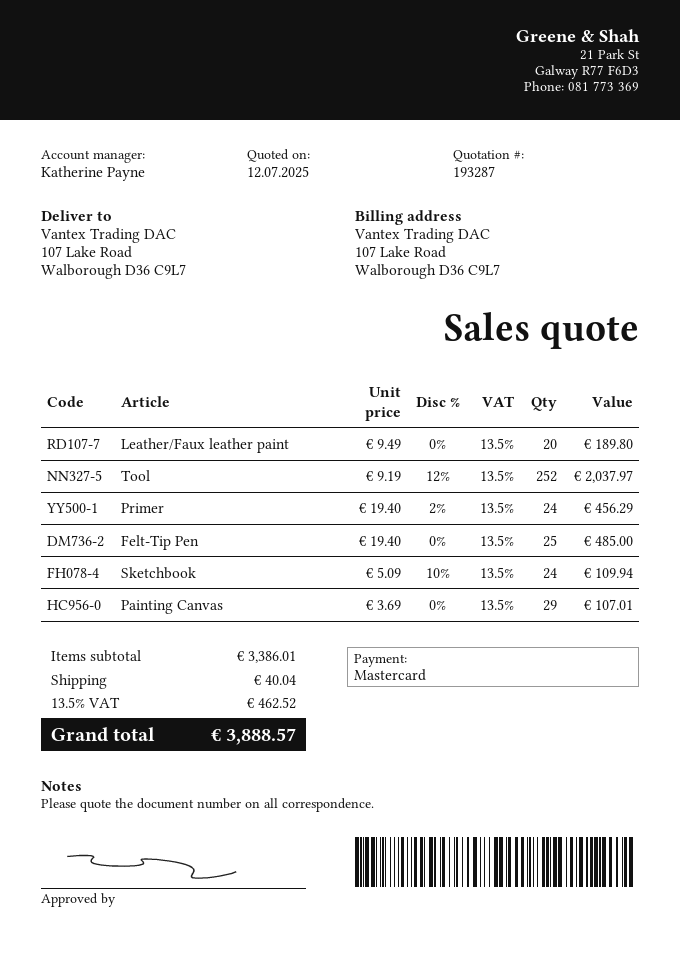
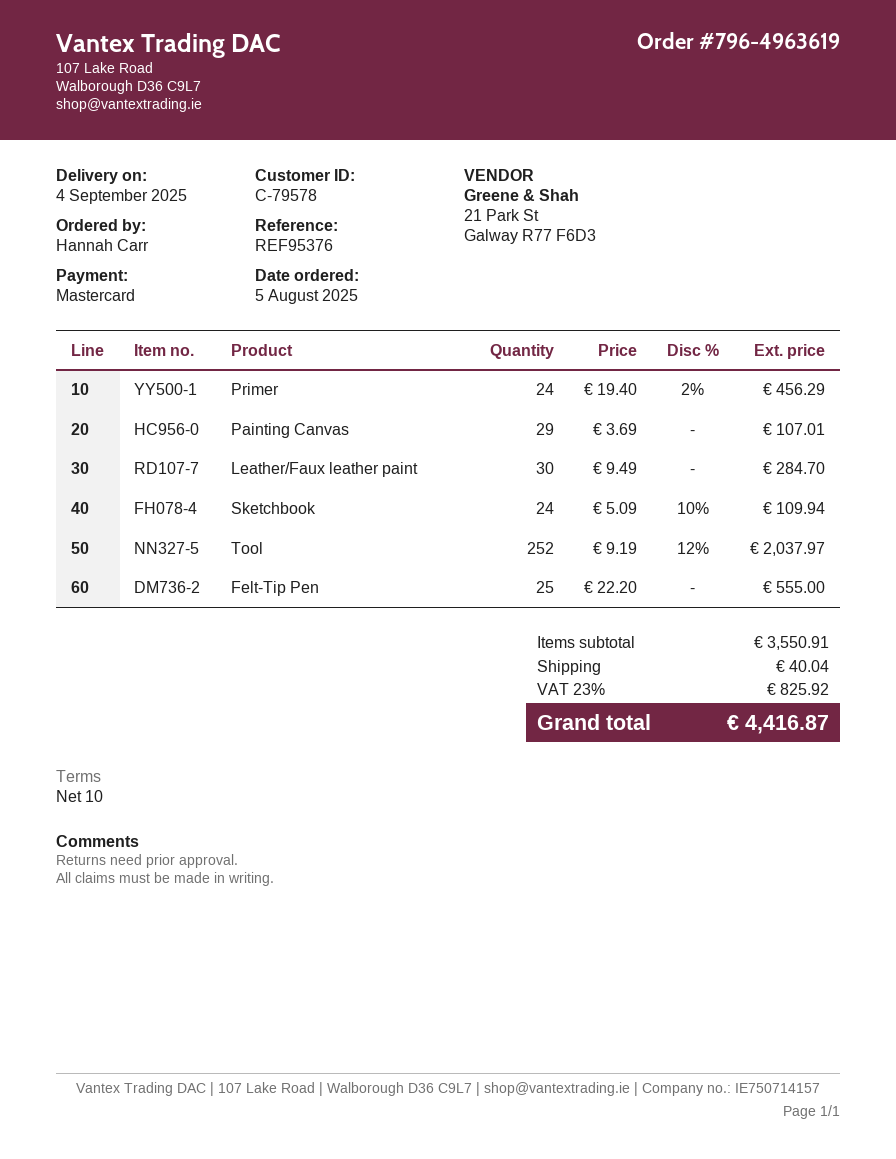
Leather/Faux leather paint: 20 x 9.49 = 189.80 -> 30 x 9.49 = 284.70
Felt-Tip Pen: 25 x 19.40 = 485.00 -> 25 x 22.20 = 555.00
subtotal: 3386.01 -> 3550.91
tax: 13.5% = 462.52 -> 23% = 825.92
total: 3888.57 -> 4416.87

